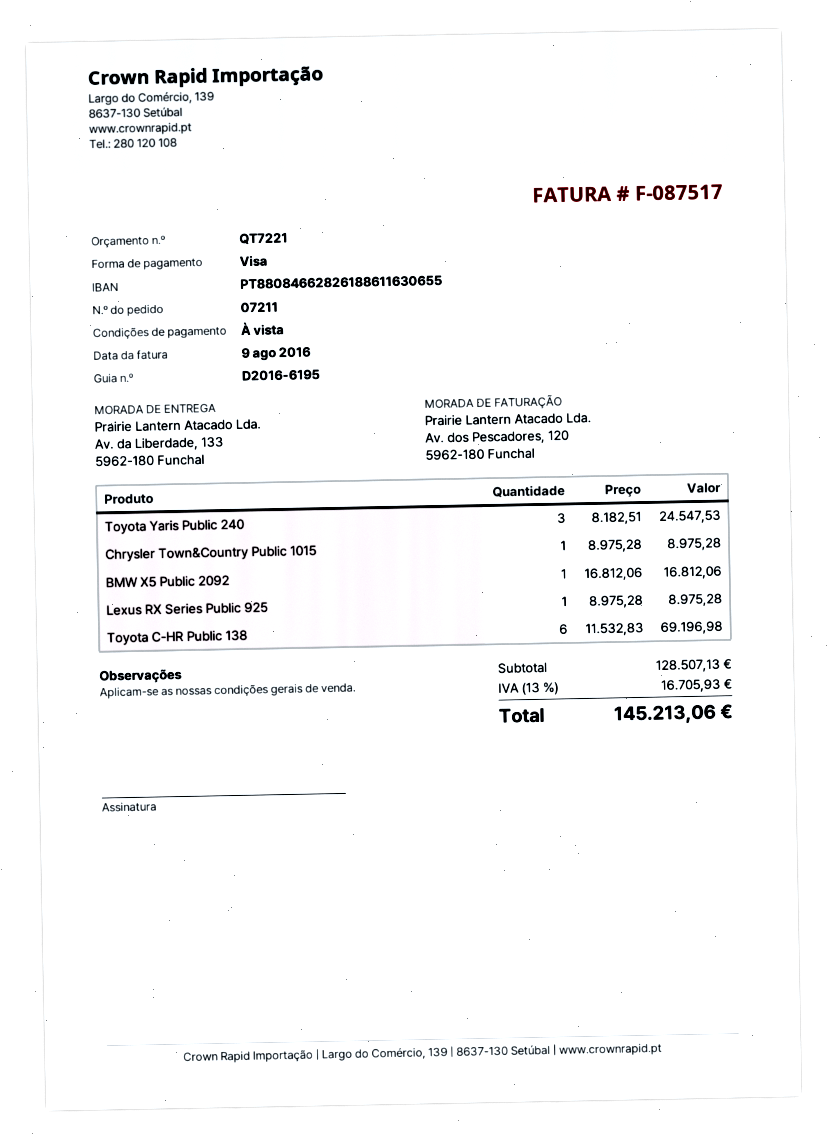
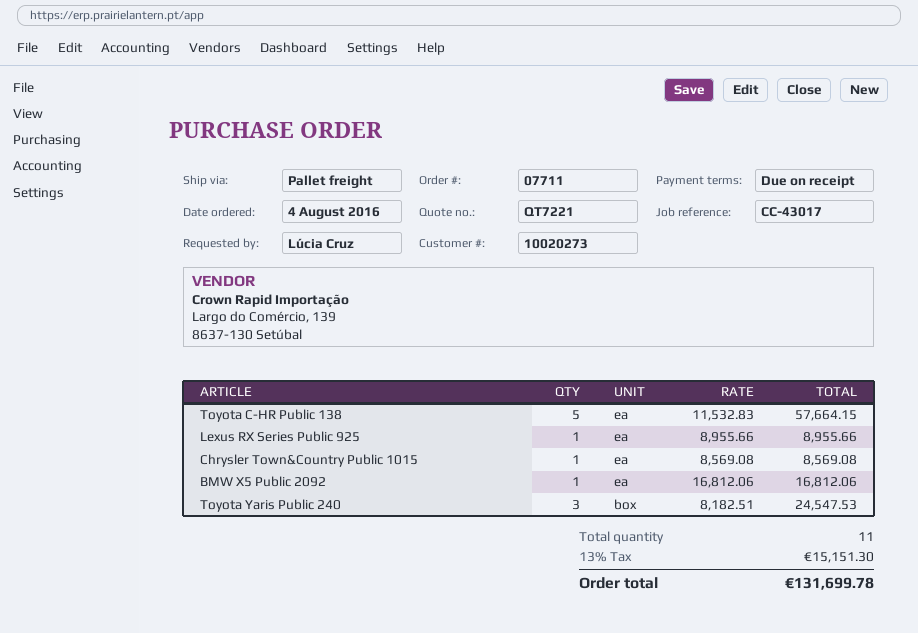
order number: 07211 -> 07711
Chrysler Town&Country Public 1015: 1 x 8975.28 = 8975.28 -> 1 x 8569.08 = 8569.08
Lexus RX Series Public 925: 1 x 8975.28 = 8975.28 -> 1 x 8955.66 = 8955.66
Toyota C-HR Public 138: 6 x 11532.83 = 69196.98 -> 5 x 11532.83 = 57664.15
tax: 13% = 16705.93 -> 13% = 15151.30
total: 145213.06 -> 131699.78

